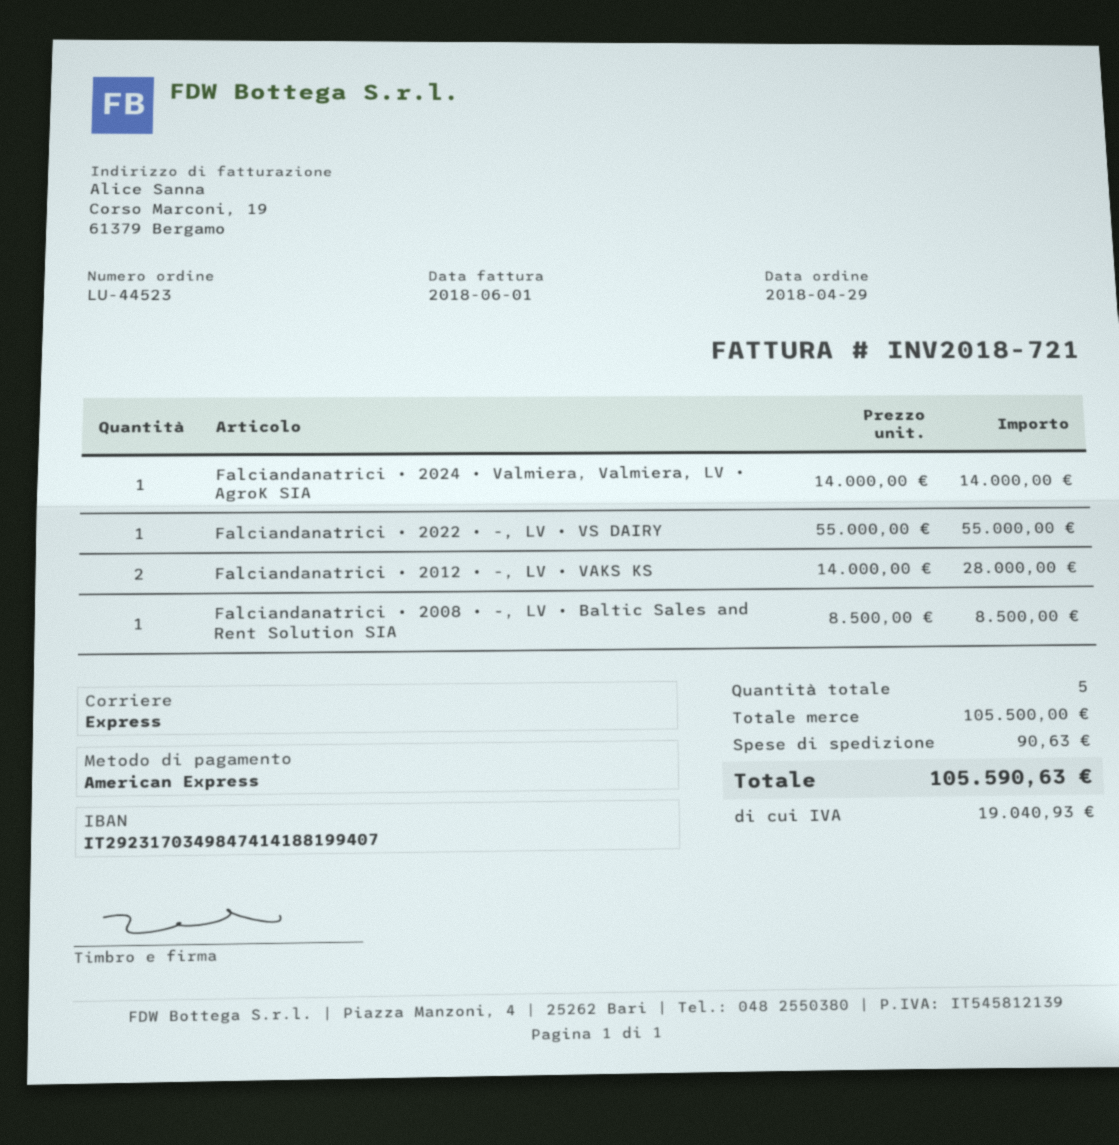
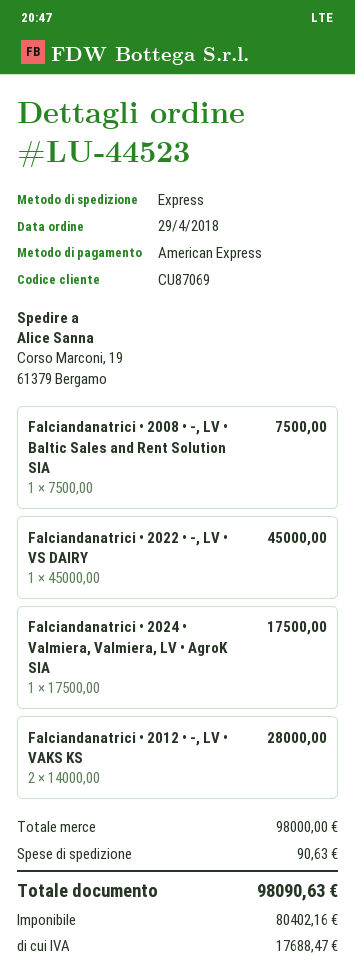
Falciandanatrici • 2024 • Valmiera, Valmiera, LV • AgroK SIA: 1 x 14000.00 = 14000.00 -> 1 x 17500.00 = 17500.00
Falciandanatrici • 2022 • -, LV • VS DAIRY: 1 x 55000.00 = 55000.00 -> 1 x 45000.00 = 45000.00
Falciandanatrici • 2008 • -, LV • Baltic Sales and Rent Solution SIA: 1 x 8500.00 = 8500.00 -> 1 x 7500.00 = 7500.00
subtotal: 105500.00 -> 98000.00
tax: 19040.93 -> 17688.47
total: 105590.63 -> 98090.63

